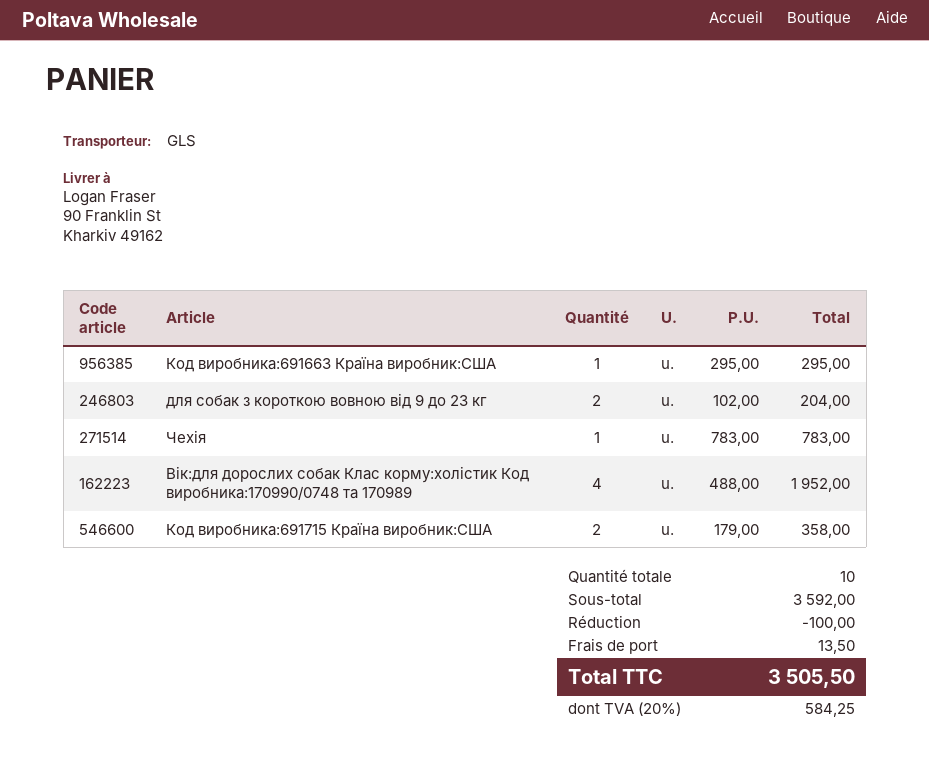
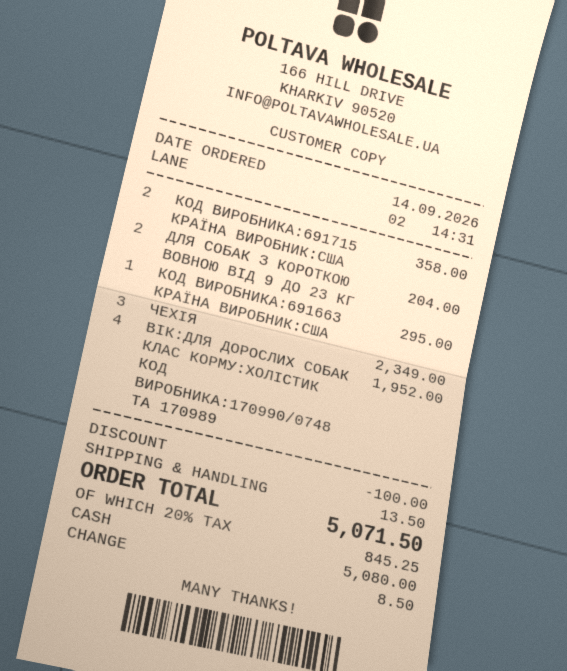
Чехія: 1 for 783.00 -> 3 for 2349.00
tax: 20% = 584.25 -> 20% = 845.25
total: 3505.50 -> 5071.50

